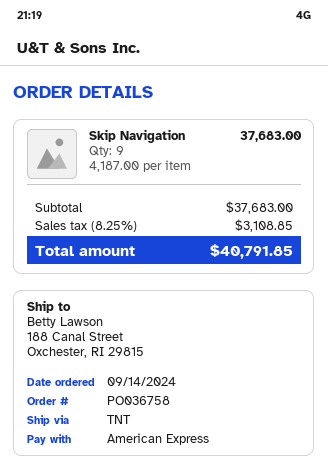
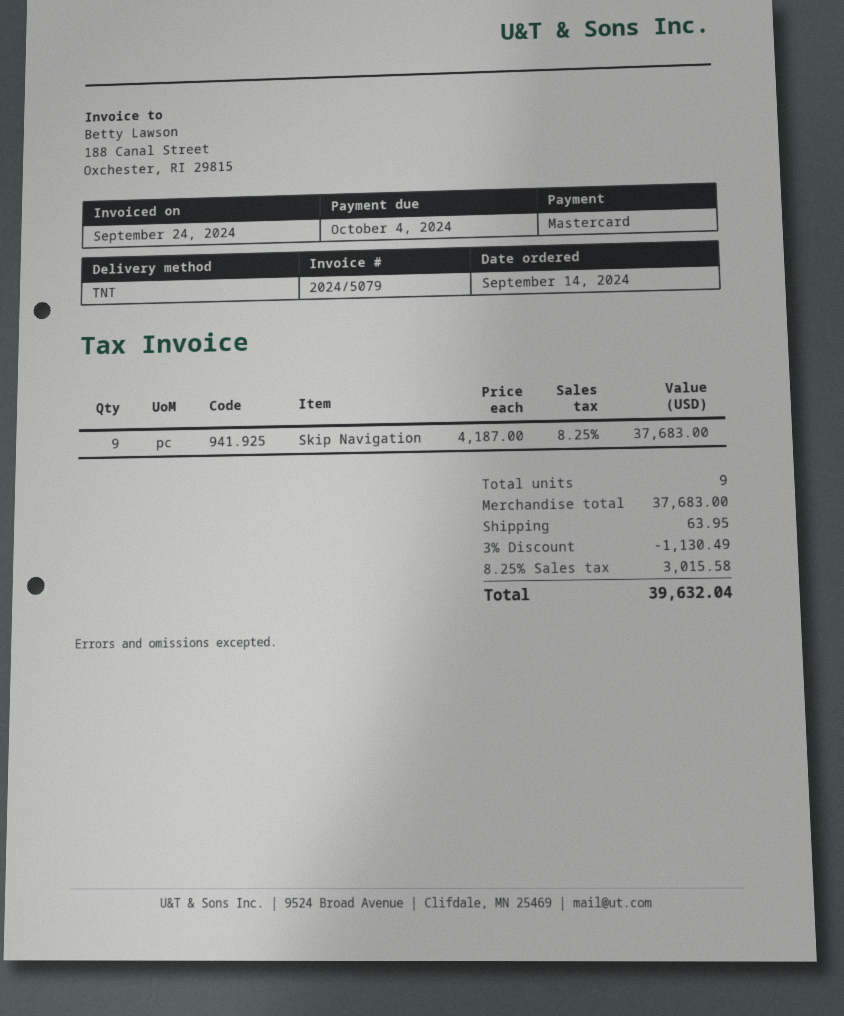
payment method: American Express -> Mastercard
discount: none -> 3% = 1130.49
shipping: none -> 63.95
tax: 8.25% = 3108.85 -> 8.25% = 3015.58
total: 40791.85 -> 39632.04

